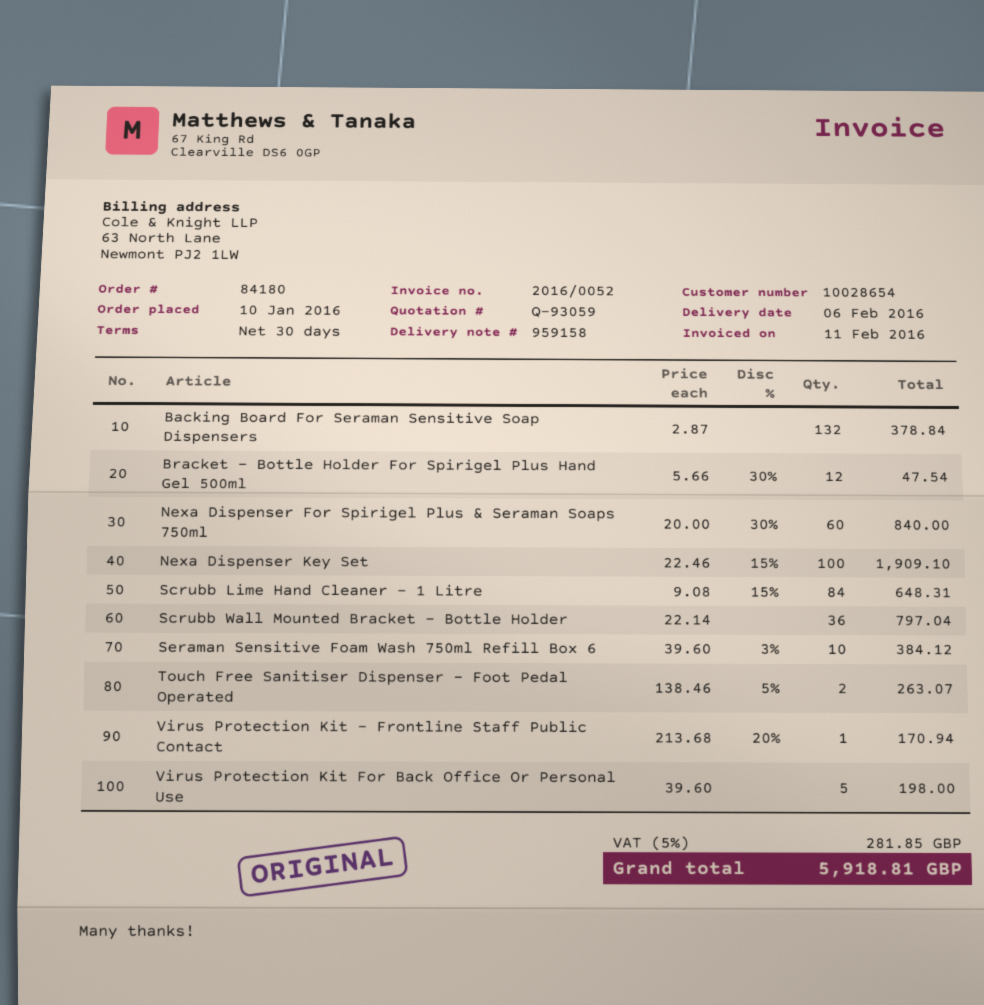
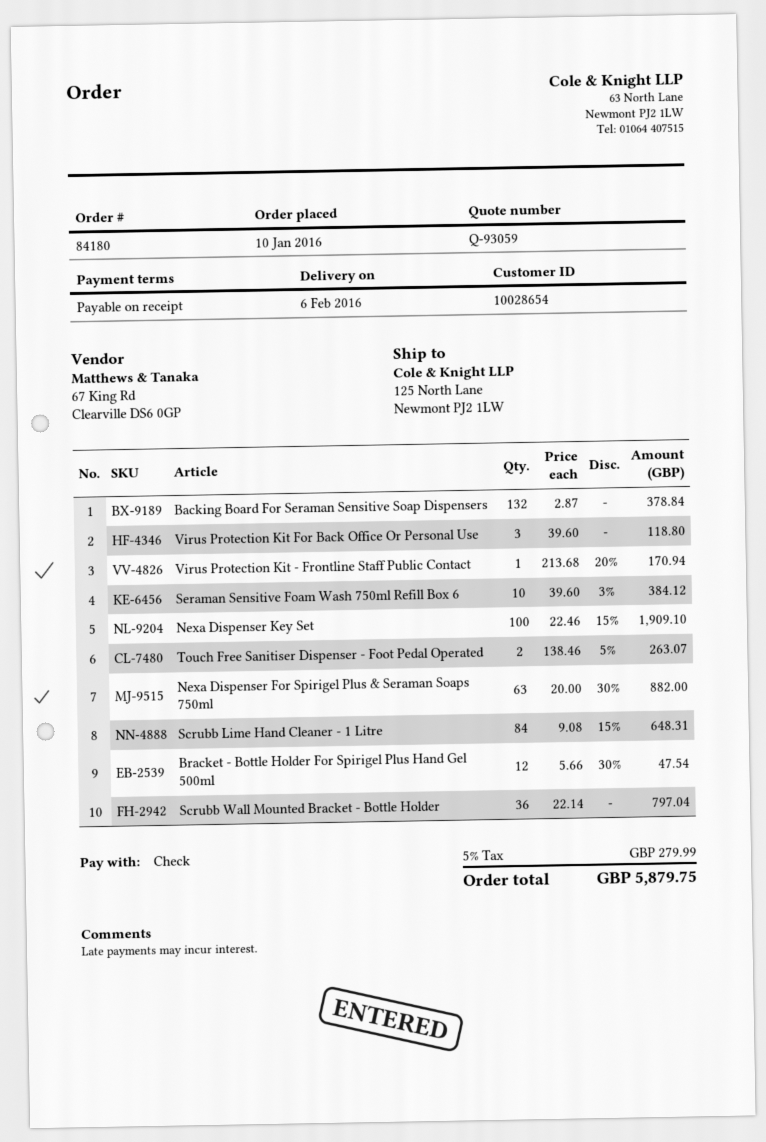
payment terms: 30 days -> on receipt
Nexa Dispenser For Spirigel Plus & Seraman Soaps 750ml: 60 x 20.00 - 30% = 840.00 -> 63 x 20.00 - 30% = 882.00
Virus Protection Kit For Back Office Or Personal Use: 5 x 39.60 = 198.00 -> 3 x 39.60 = 118.80
tax: 5% = 281.85 -> 5% = 279.99
total: 5918.81 -> 5879.75

